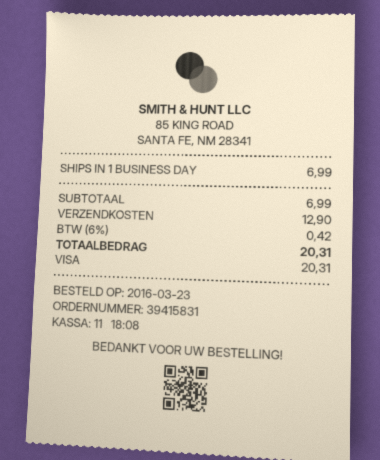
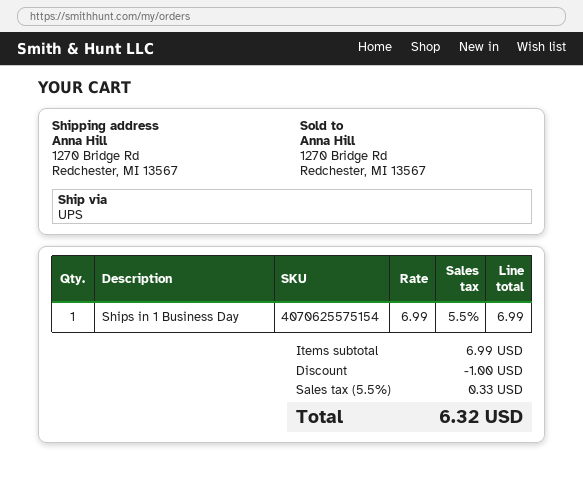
discount: none -> 1.00
shipping: 12.90 -> none
tax: 6% = 0.42 -> 5.5% = 0.33
total: 20.31 -> 6.32

